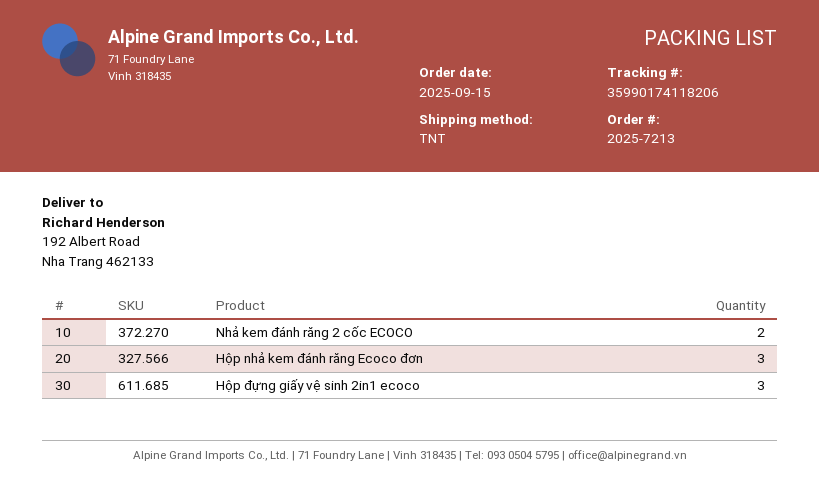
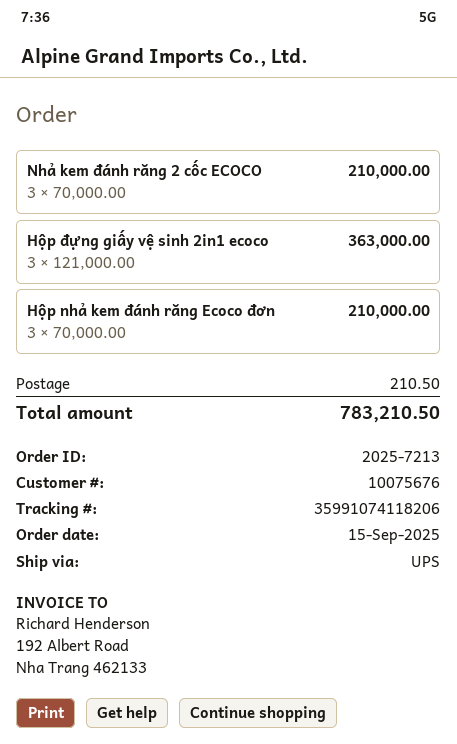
shipping method: TNT -> UPS
tracking number: 35990174118206 -> 35991074118206
Nhả kem đánh răng 2 cốc ECOCO: 2 -> 3

